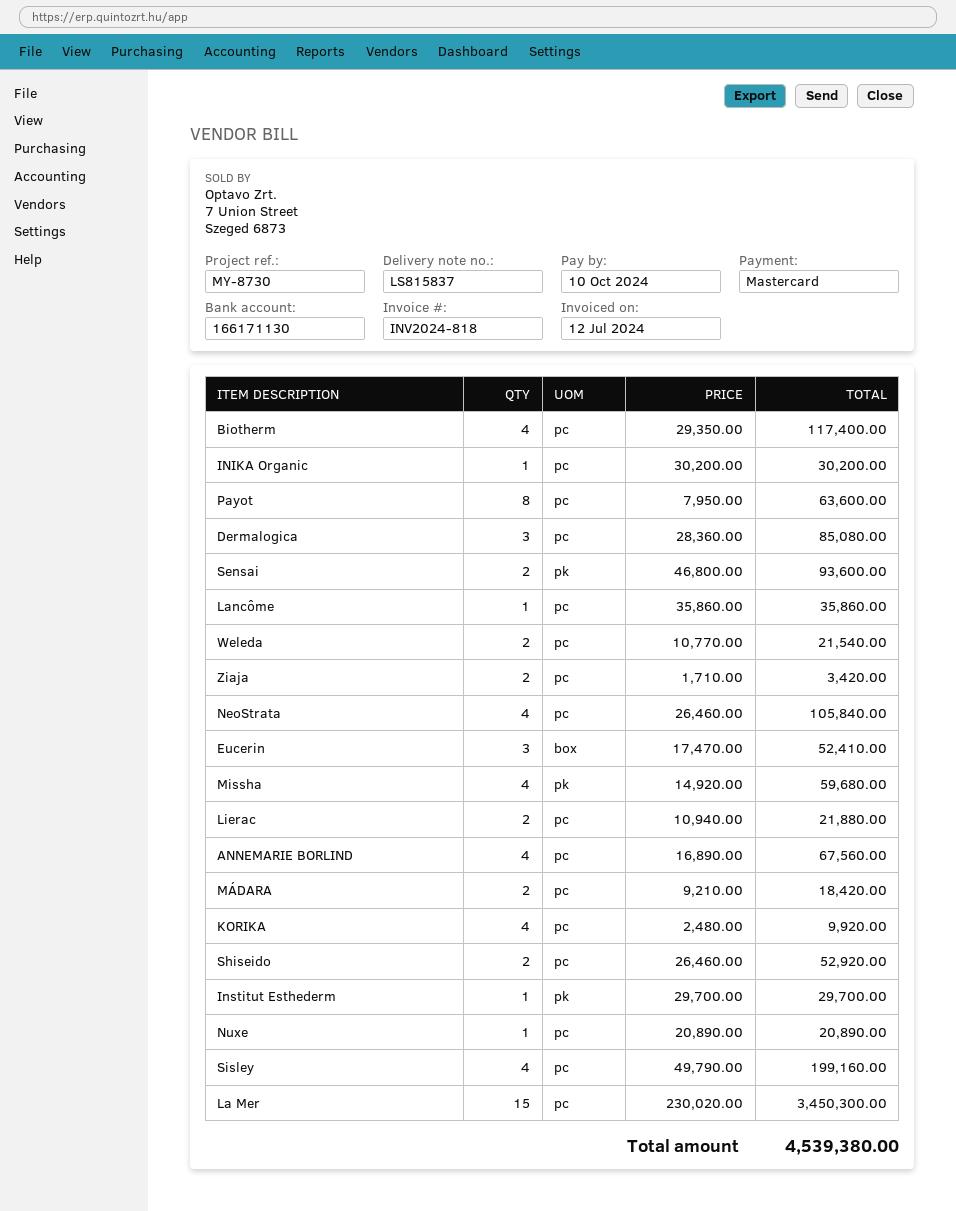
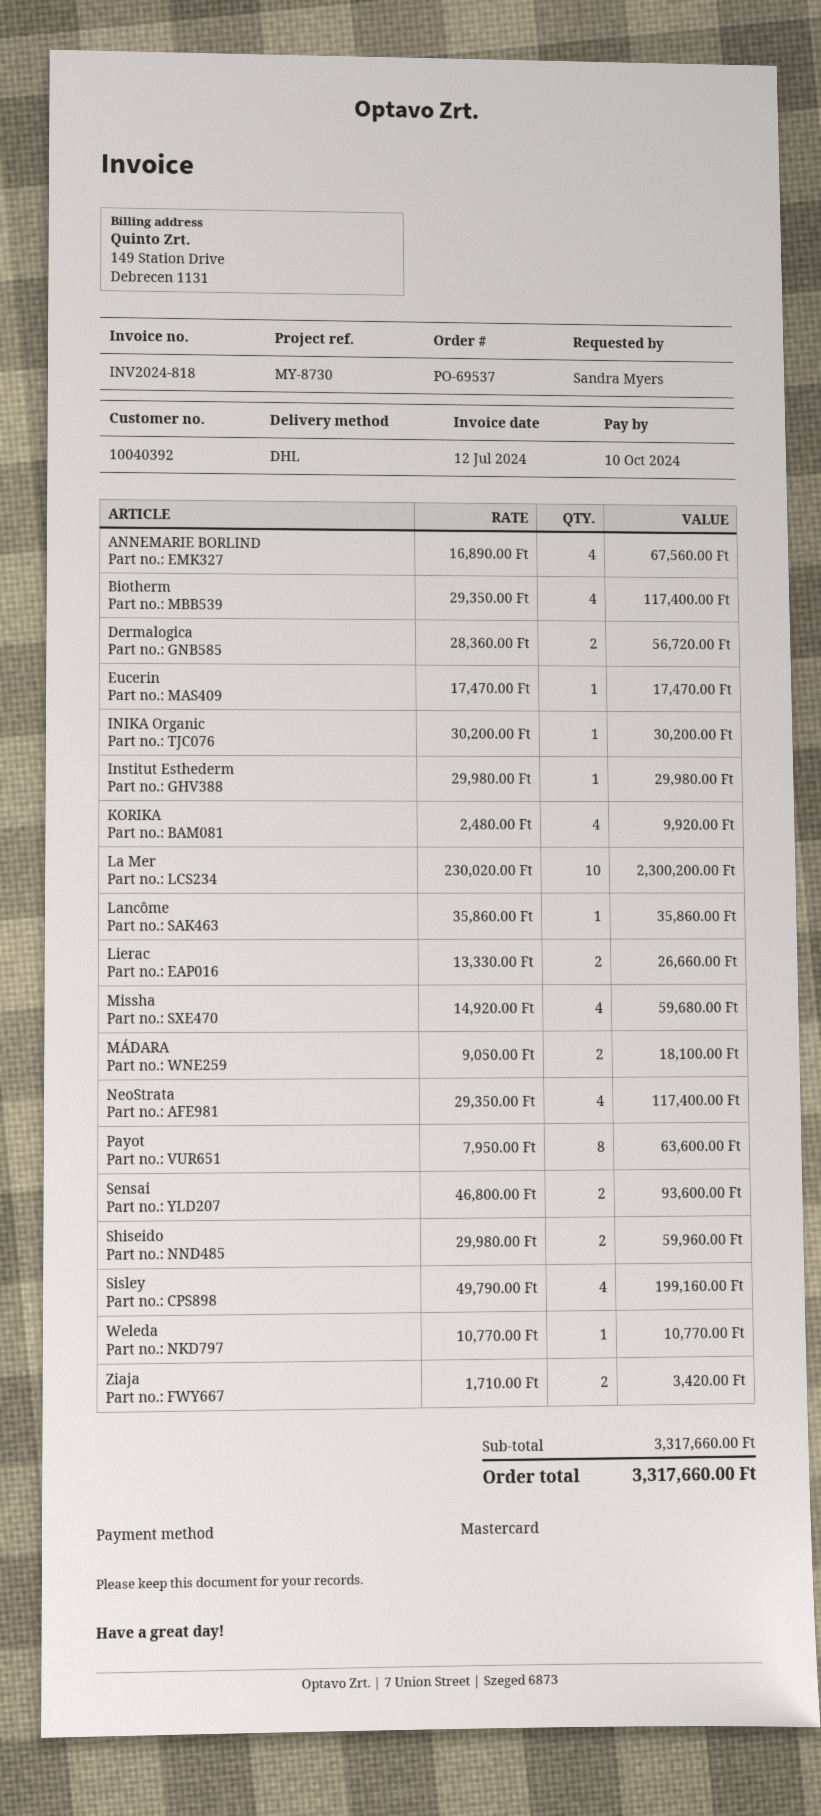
Dermalogica: 3 x 28360.00 = 85080.00 -> 2 x 28360.00 = 56720.00
Weleda: 2 x 10770.00 = 21540.00 -> 1 x 10770.00 = 10770.00
NeoStrata: 4 x 26460.00 = 105840.00 -> 4 x 29350.00 = 117400.00
Eucerin: 3 x 17470.00 = 52410.00 -> 1 x 17470.00 = 17470.00
Lierac: 2 x 10940.00 = 21880.00 -> 2 x 13330.00 = 26660.00
MÁDARA: 2 x 9210.00 = 18420.00 -> 2 x 9050.00 = 18100.00
Shiseido: 2 x 26460.00 = 52920.00 -> 2 x 29980.00 = 59960.00
Institut Esthederm: 1 x 29700.00 = 29700.00 -> 1 x 29980.00 = 29980.00
Nuxe: 1 x 20890.00 = 20890.00 -> none
La Mer: 15 x 230020.00 = 3450300.00 -> 10 x 230020.00 = 2300200.00
total: 4539380.00 -> 3317660.00

